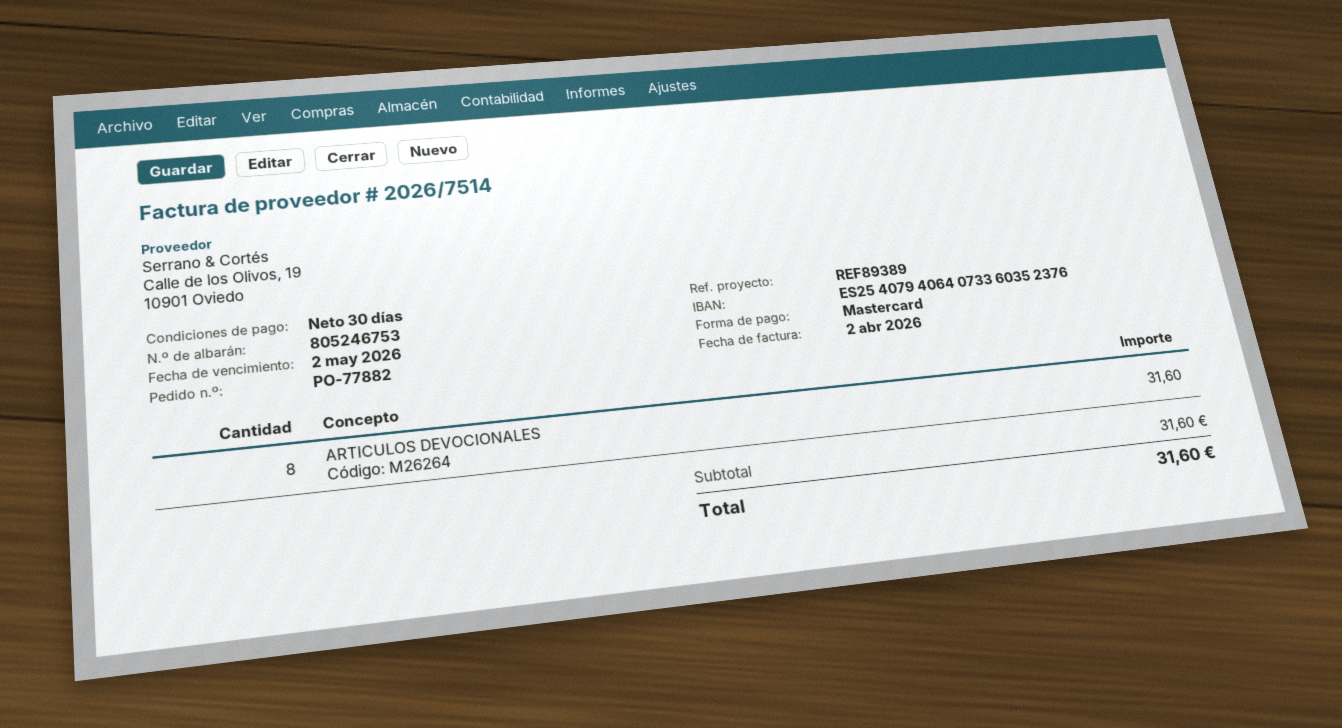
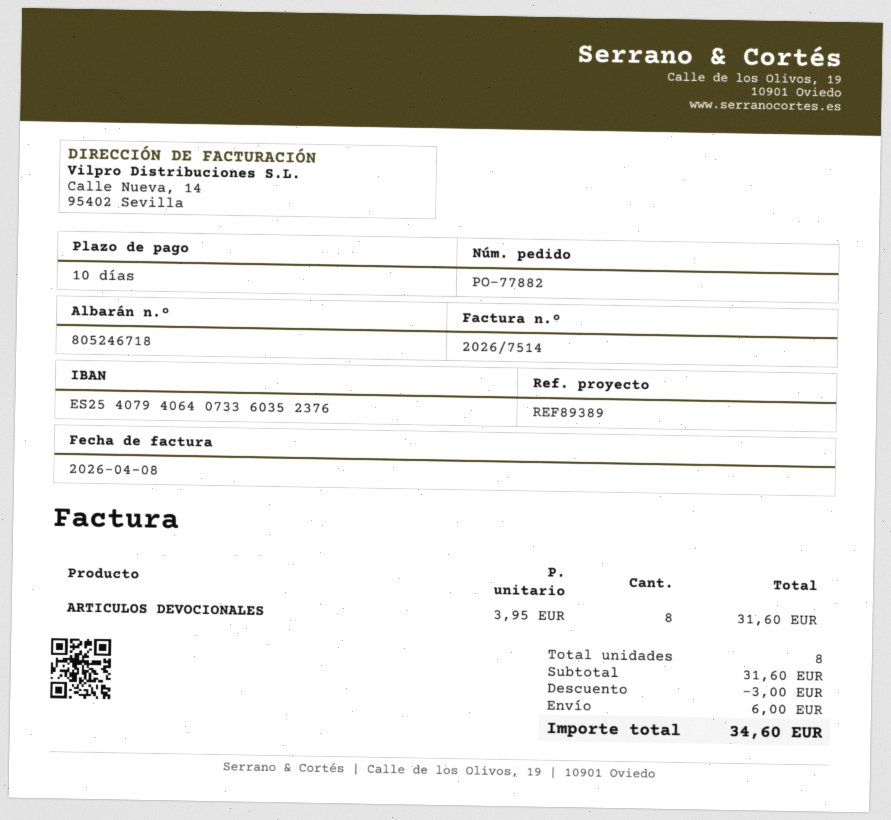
delivery note number: 805246753 -> 805246718
invoice date: 2026-04-02 -> 2026-04-08
payment terms: 30 days -> 10 days
discount: none -> 3.00
shipping: none -> 6.00
total: 31.60 -> 34.60

